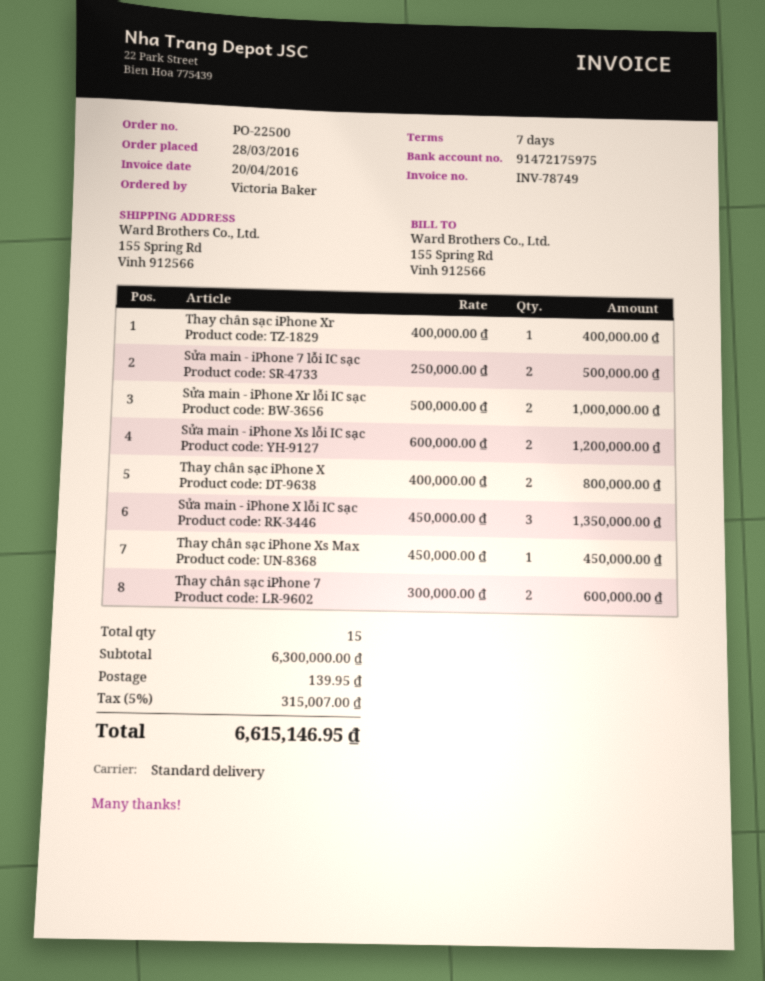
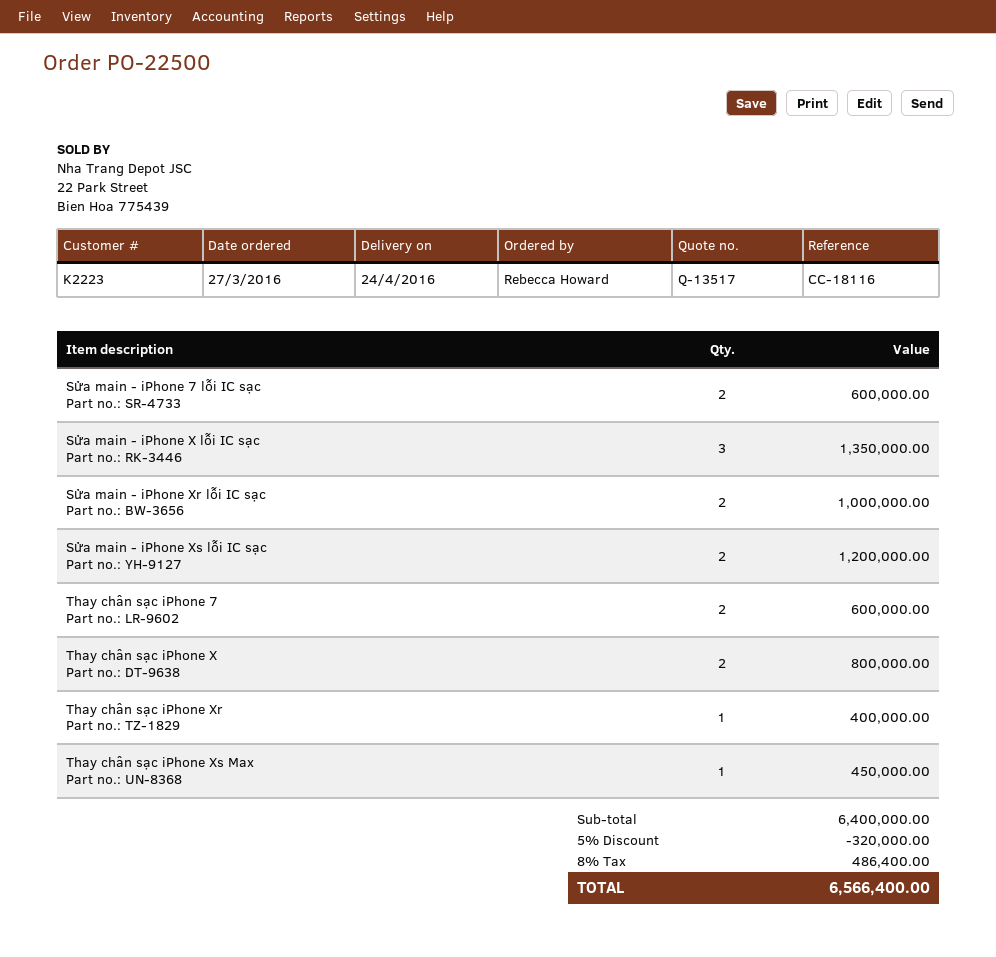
order date: 2016-03-28 -> 2016-03-27
ordered by: Victoria Baker -> Rebecca Howard
Sửa main - iPhone 7 lỗi IC sạc: 2 for 500000.00 -> 2 for 600000.00
subtotal: 6300000.00 -> 6400000.00
discount: none -> 5% = 320000.00
shipping: 139.95 -> none
tax: 5% = 315007.00 -> 8% = 486400.00
total: 6615146.95 -> 6566400.00

